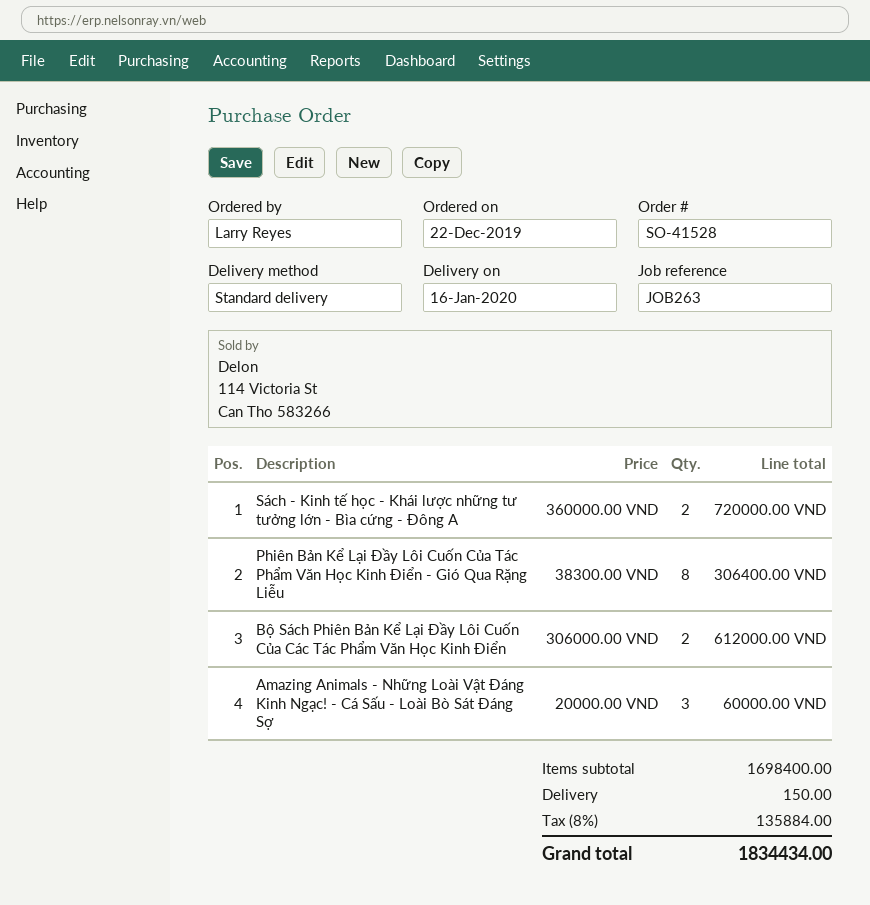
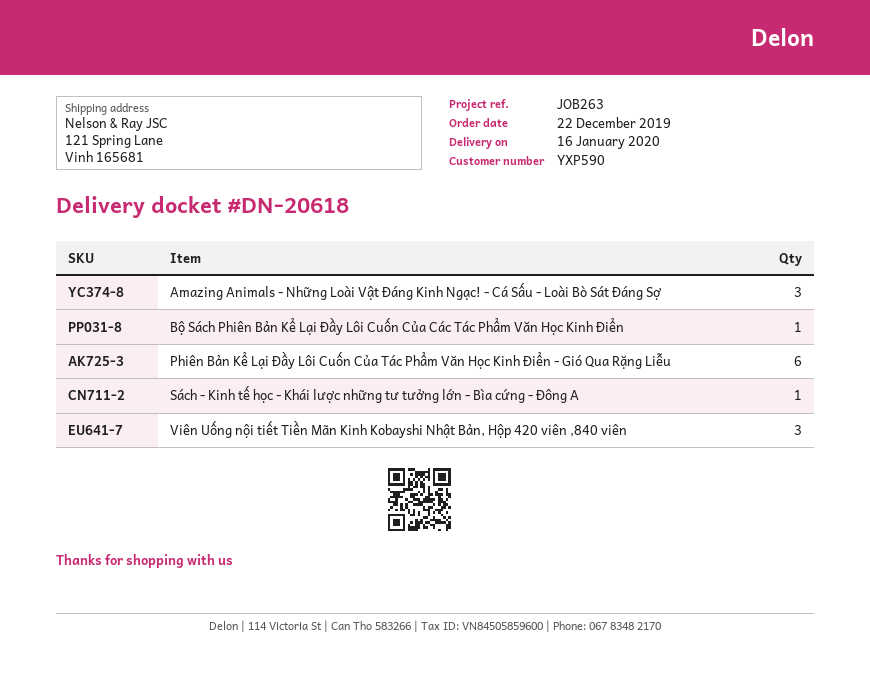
Sách - Kinh tế học - Khái lược những tư tưởng lớn - Bìa cứng - Đông A: 2 -> 1
Phiên Bản Kể Lại Đầy Lôi Cuốn Của Tác Phẩm Văn Học Kinh Điển - Gió Qua Rặng Liễu: 8 -> 6
Bộ Sách Phiên Bản Kể Lại Đầy Lôi Cuốn Của Các Tác Phẩm Văn Học Kinh Điển: 2 -> 1
Viên Uống nội tiết Tiền Mãn Kinh Kobayshi Nhật Bản, Hộp 420 viên ,840 viên: none -> 3

